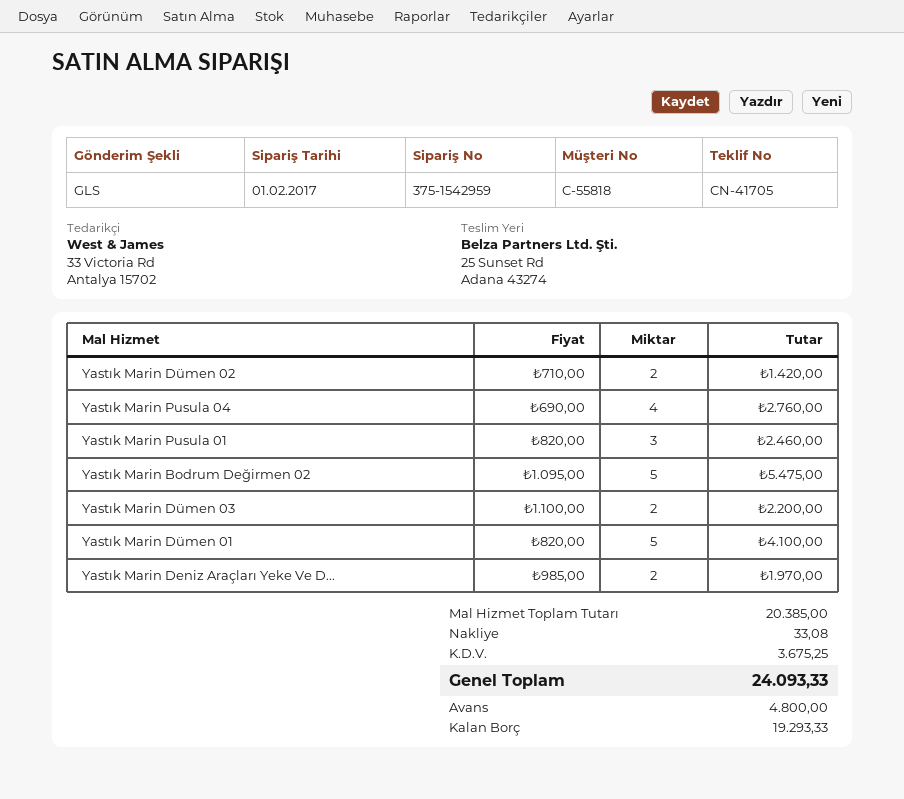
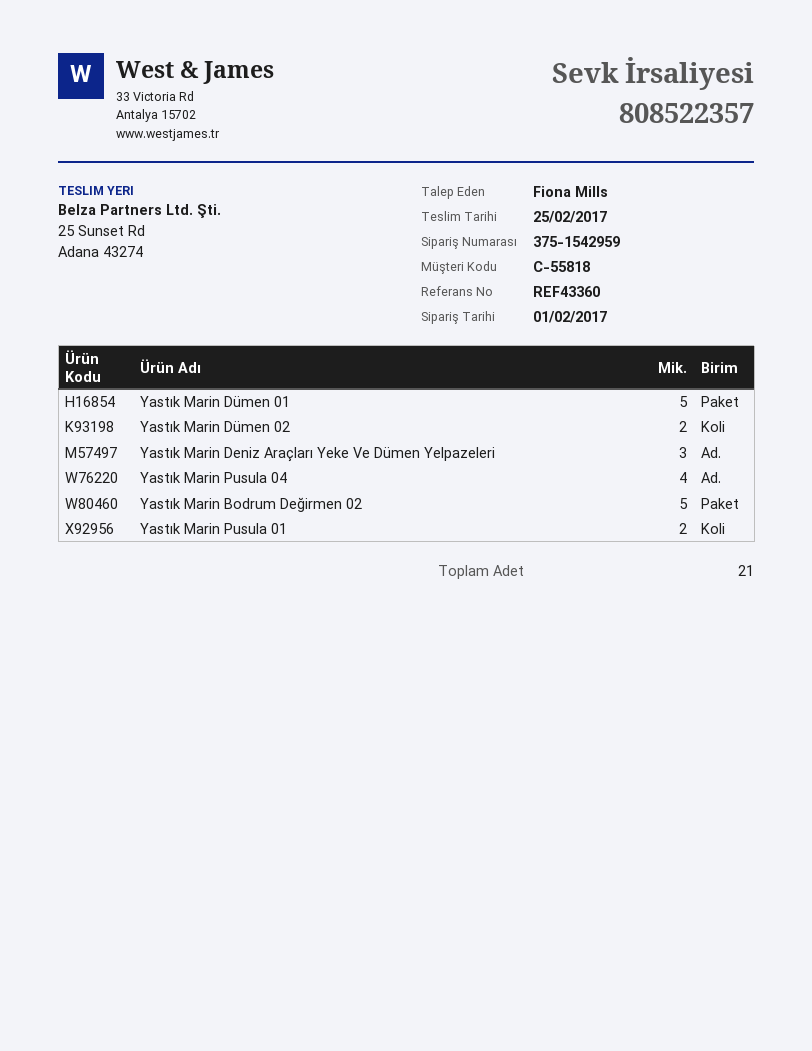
Yastık Marin Pusula 01: 3 -> 2
Yastık Marin Dümen 03: 2 -> none
Yastık Marin Deniz Araçları Yeke Ve D...: 2 -> 3

